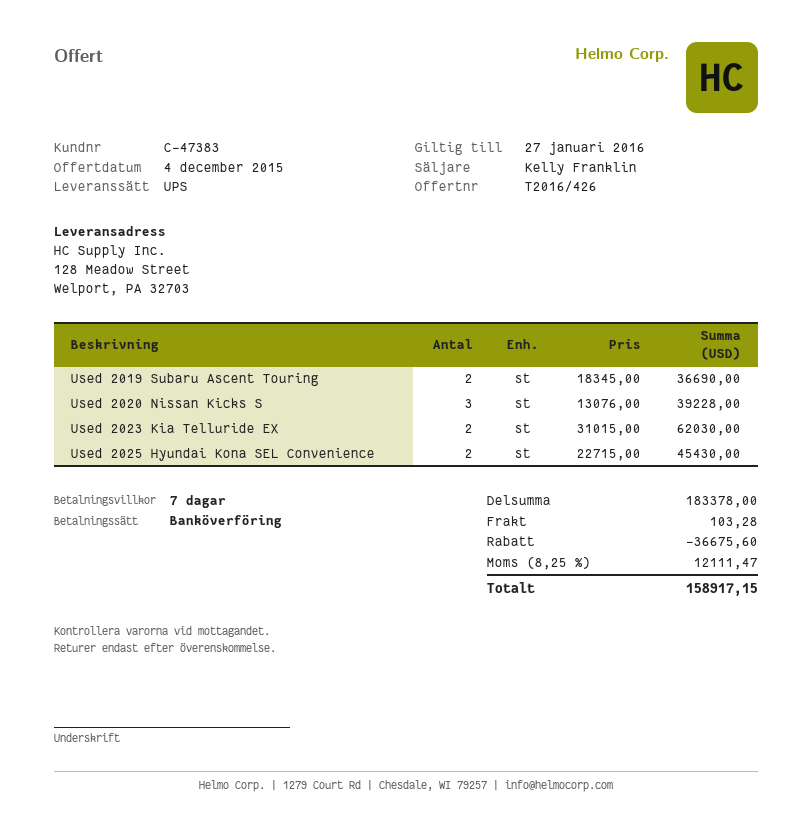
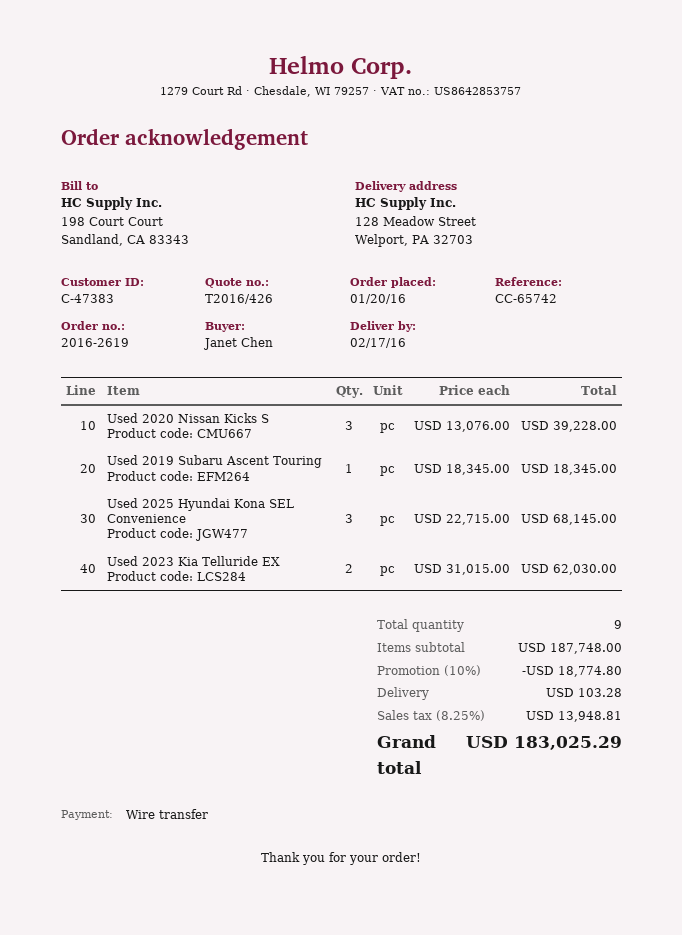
Used 2019 Subaru Ascent Touring: 2 x 18345.00 = 36690.00 -> 1 x 18345.00 = 18345.00
Used 2025 Hyundai Kona SEL Convenience: 2 x 22715.00 = 45430.00 -> 3 x 22715.00 = 68145.00
subtotal: 183378.00 -> 187748.00
discount: 36675.60 -> 18774.80
tax: 8.25% = 12111.47 -> 8.25% = 13948.81
total: 158917.15 -> 183025.29

